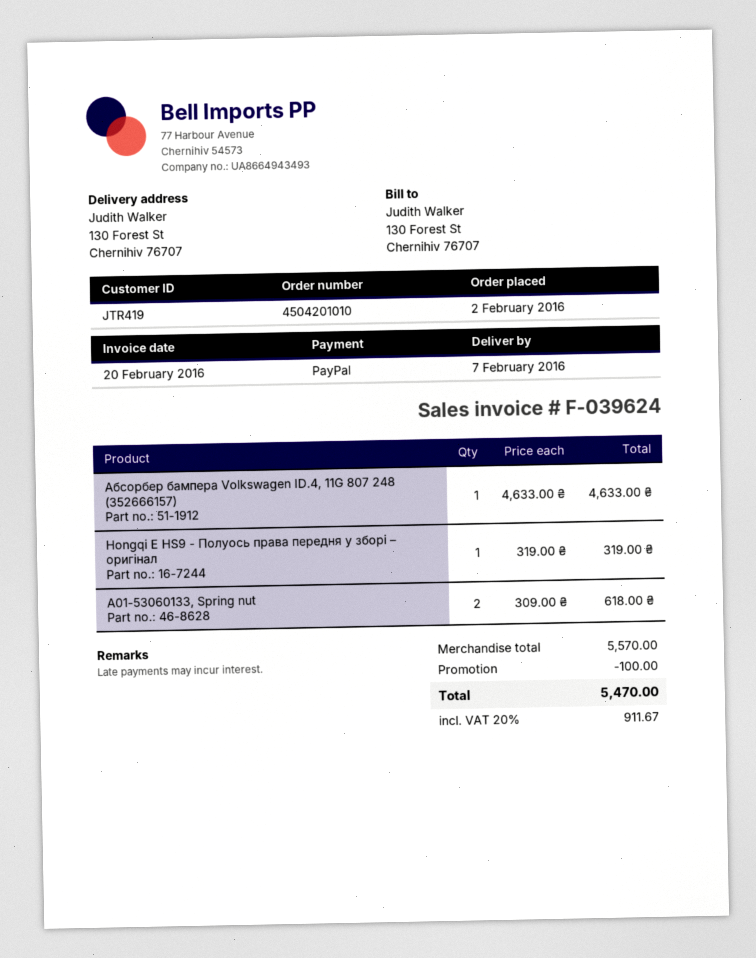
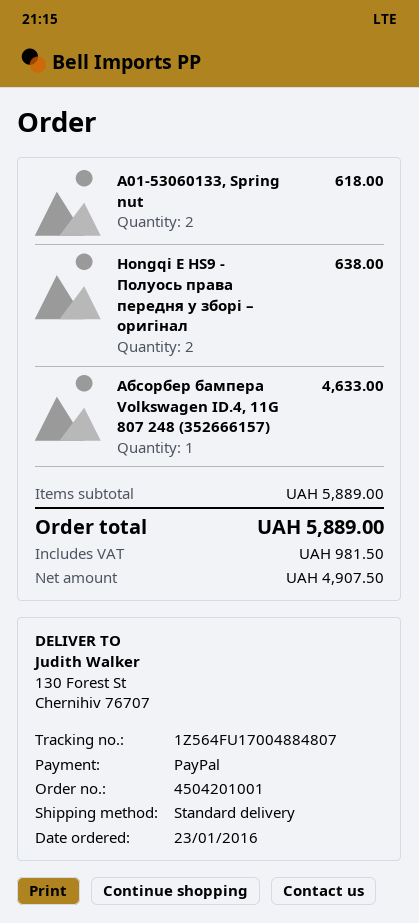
order number: 4504201010 -> 4504201001
order date: 2016-02-02 -> 2016-01-23
Hongqi E HS9 - Полуось права передня у зборі – оригінал: 1 for 319.00 -> 2 for 638.00
subtotal: 5570.00 -> 5889.00
discount: 100.00 -> none
tax: 911.67 -> 981.50
total: 5470.00 -> 5889.00

